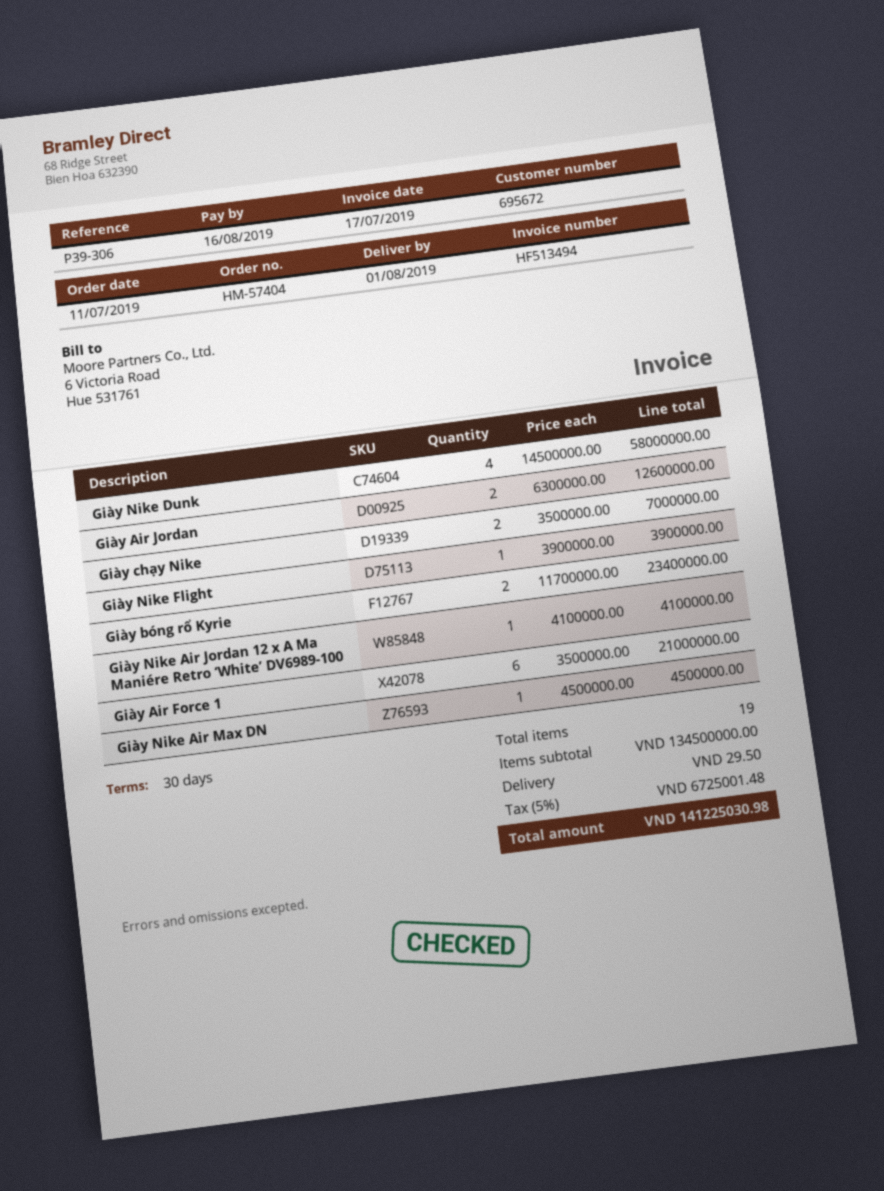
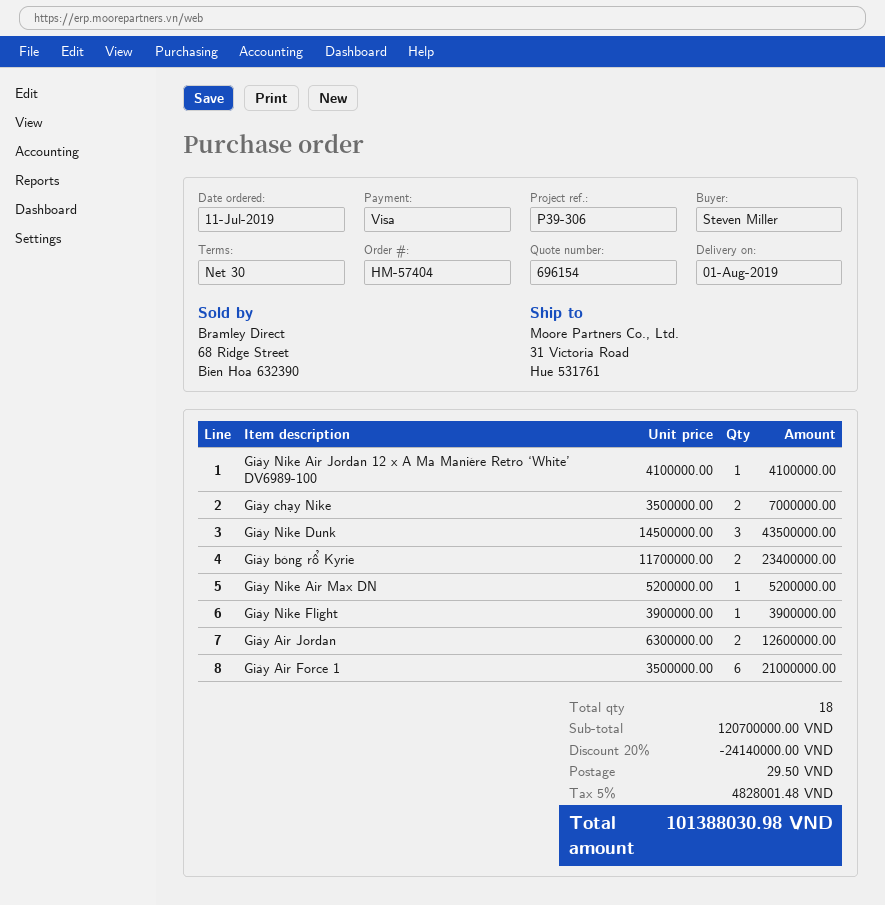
Giày Nike Dunk: 4 x 14500000.00 = 58000000.00 -> 3 x 14500000.00 = 43500000.00
Giày Nike Air Max DN: 1 x 4500000.00 = 4500000.00 -> 1 x 5200000.00 = 5200000.00
total quantity: 19 -> 18
subtotal: 134500000.00 -> 120700000.00
discount: none -> 20% = 24140000.00
tax: 5% = 6725001.48 -> 5% = 4828001.48
total: 141225030.98 -> 101388030.98

